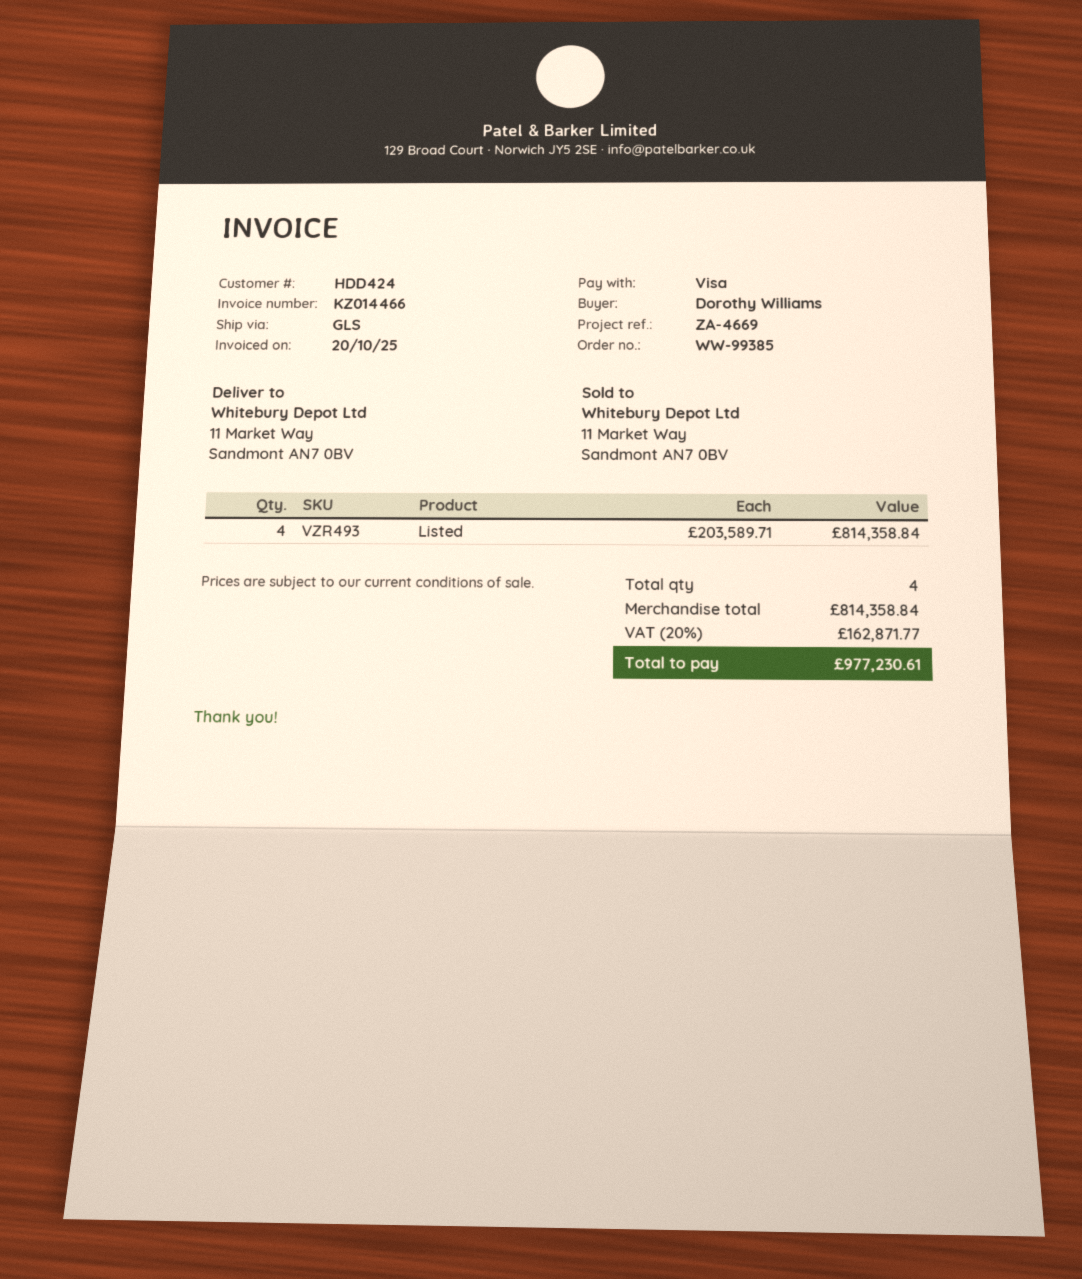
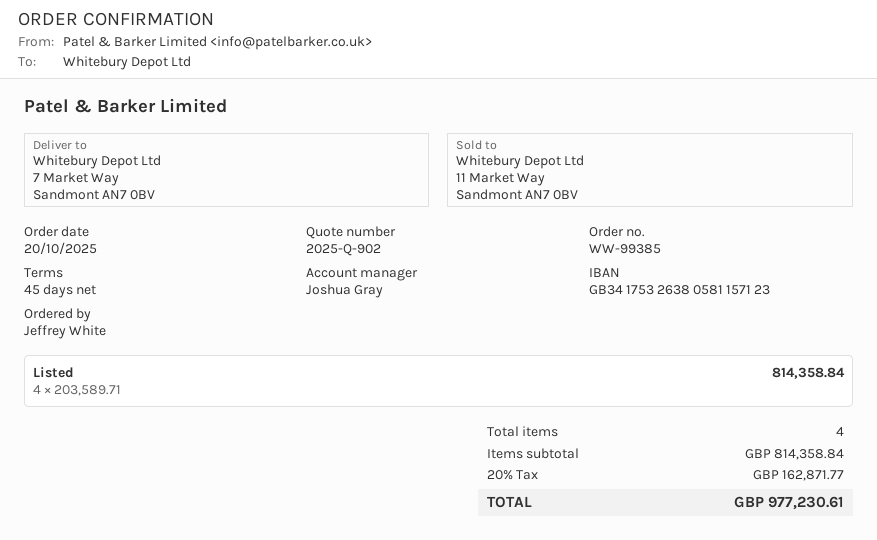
ordered by: Dorothy Williams -> Jeffrey White
ship to: 11 Market Way, Sandmont AN7 0BV -> 7 Market Way, Sandmont AN7 0BV

